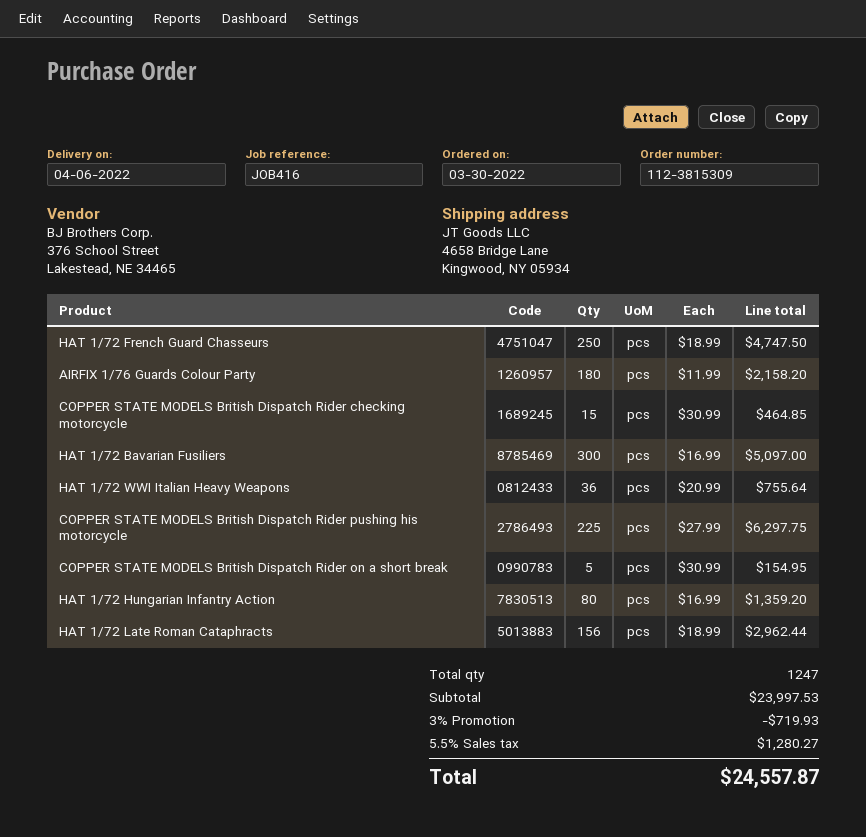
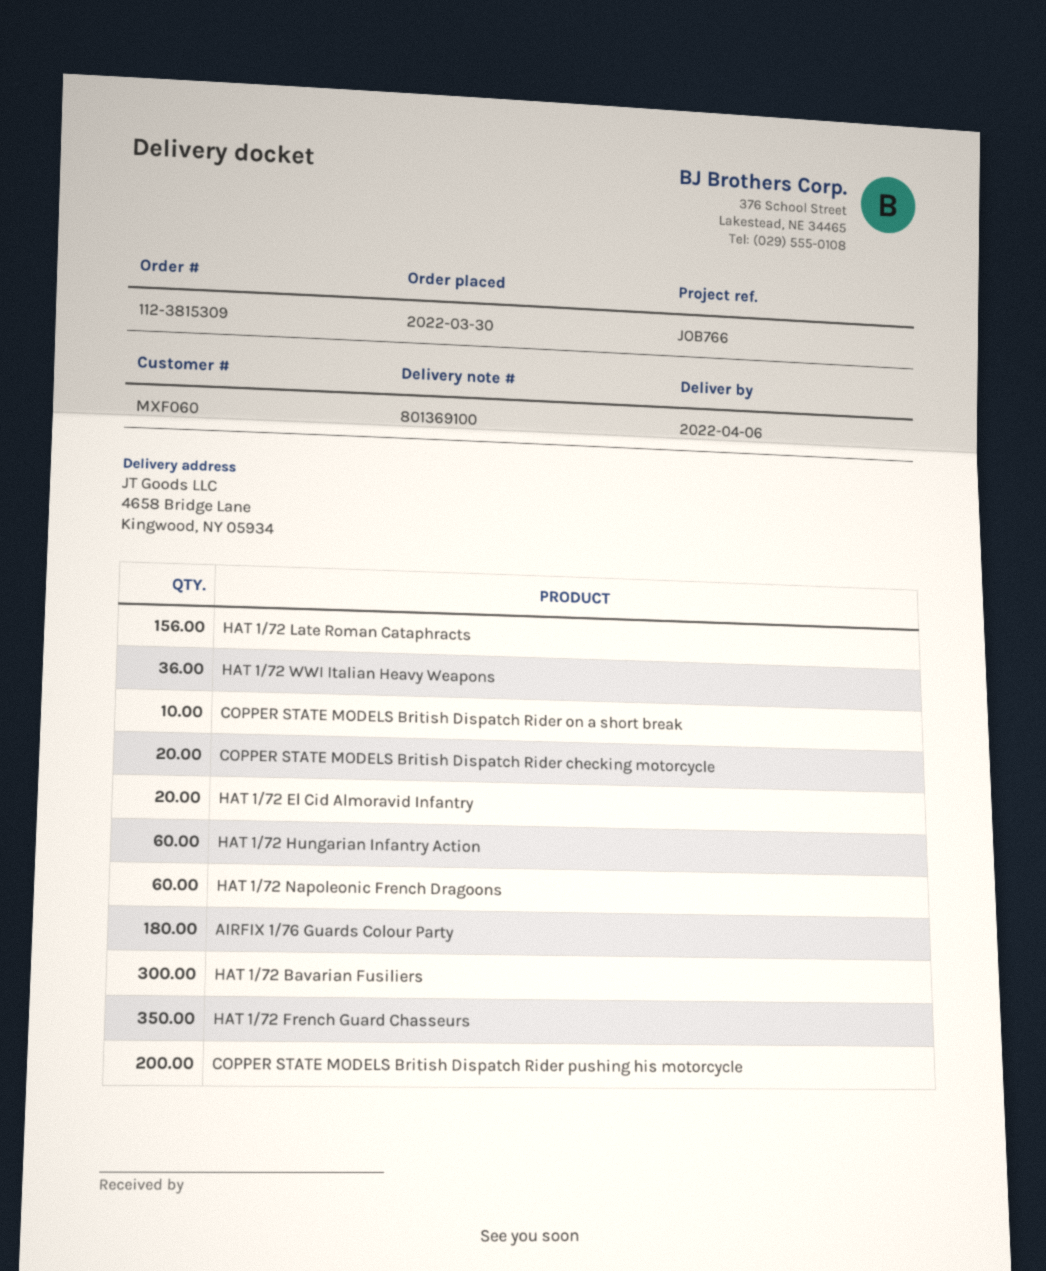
reference: JOB416 -> JOB766
HAT 1/72 French Guard Chasseurs: 250 -> 350
COPPER STATE MODELS British Dispatch Rider checking motorcycle: 15 -> 20
COPPER STATE MODELS British Dispatch Rider pushing his motorcycle: 225 -> 200
COPPER STATE MODELS British Dispatch Rider on a short break: 5 -> 10
HAT 1/72 Hungarian Infantry Action: 80 -> 60
HAT 1/72 El Cid Almoravid Infantry: none -> 20
HAT 1/72 Napoleonic French Dragoons: none -> 60

